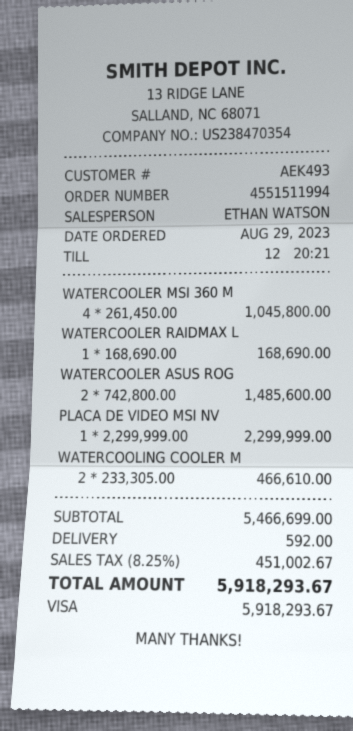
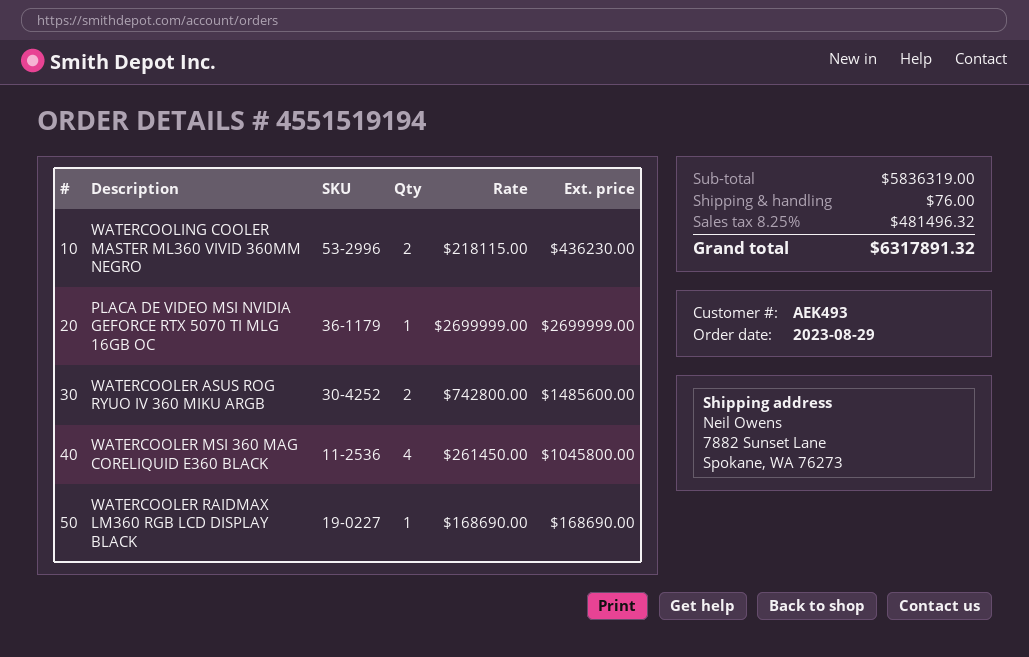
order number: 4551511994 -> 4551519194
PLACA DE VIDEO MSI NV: 1 x 2299999.00 = 2299999.00 -> 1 x 2699999.00 = 2699999.00
WATERCOOLING COOLER M: 2 x 233305.00 = 466610.00 -> 2 x 218115.00 = 436230.00
subtotal: 5466699.00 -> 5836319.00
shipping: 592.00 -> 76.00
tax: 8.25% = 451002.67 -> 8.25% = 481496.32
total: 5918293.67 -> 6317891.32

